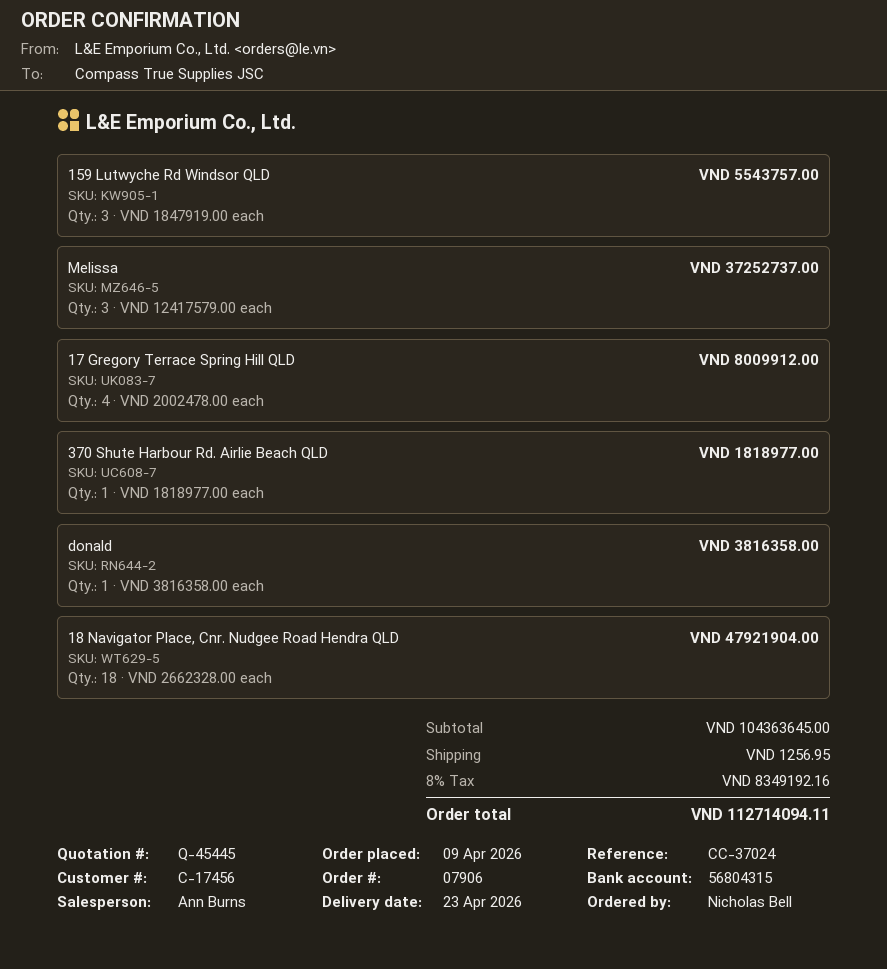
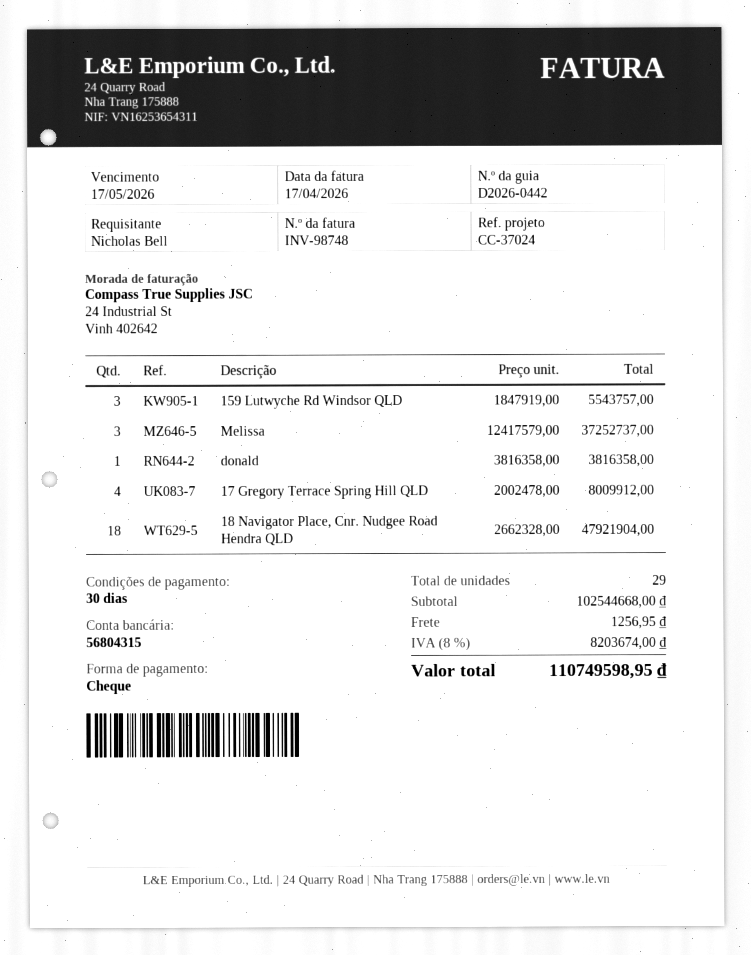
370 Shute Harbour Rd. Airlie Beach QLD: 1 x 1818977.00 = 1818977.00 -> none
subtotal: 104363645.00 -> 102544668.00
tax: 8% = 8349192.16 -> 8% = 8203674.00
total: 112714094.11 -> 110749598.95

